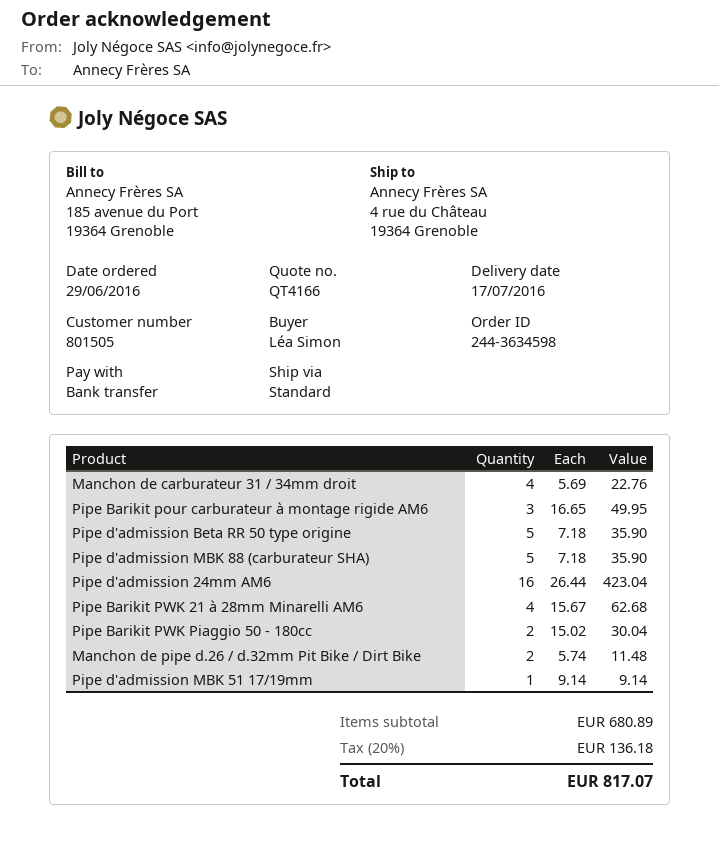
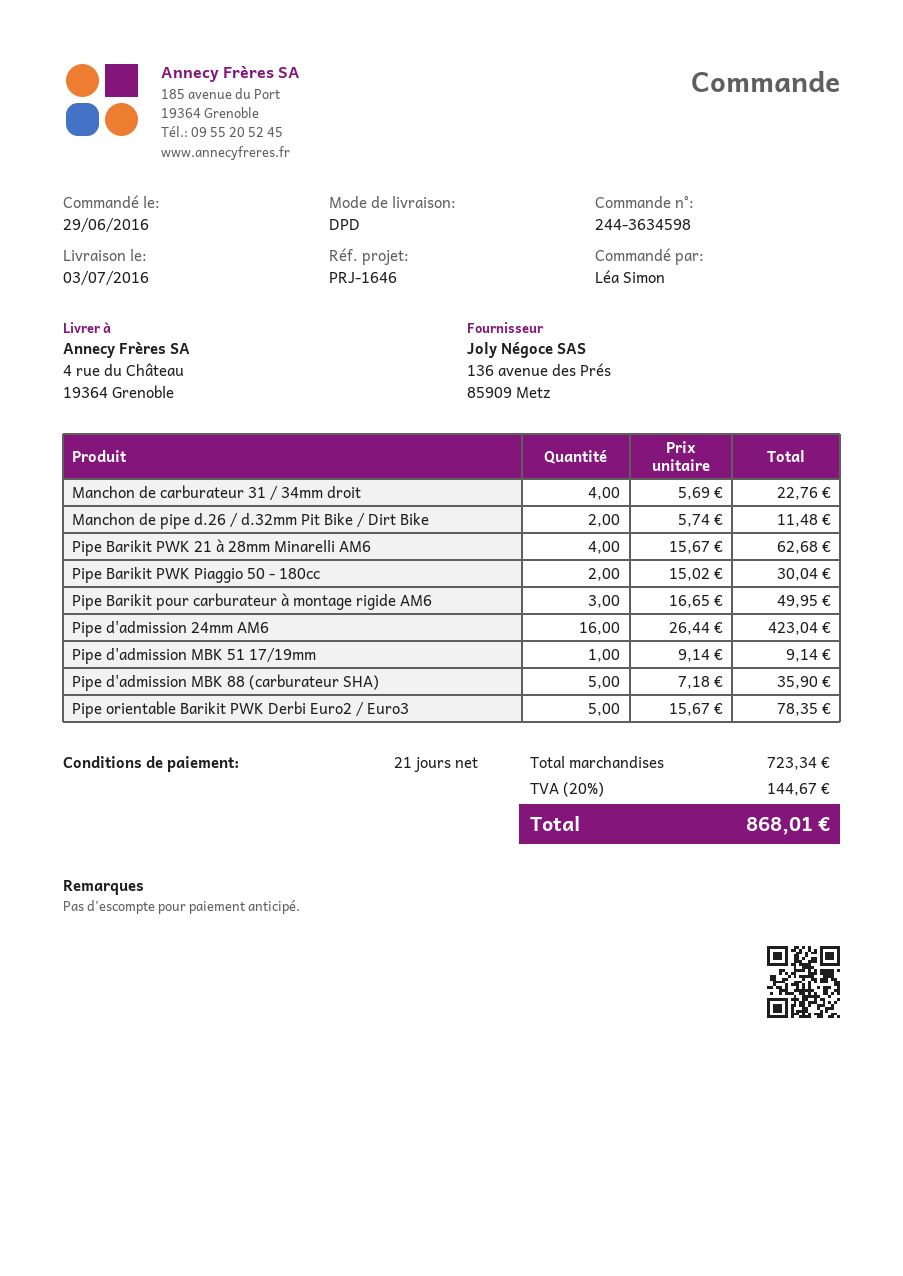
delivery date: 2016-07-17 -> 2016-07-03
shipping method: standard -> DPD
Pipe d'admission Beta RR 50 type origine: 5 x 7.18 = 35.90 -> none
Pipe orientable Barikit PWK Derbi Euro2 / Euro3: none -> 5 x 15.67 = 78.35
subtotal: 680.89 -> 723.34
tax: 20% = 136.18 -> 20% = 144.67
total: 817.07 -> 868.01

